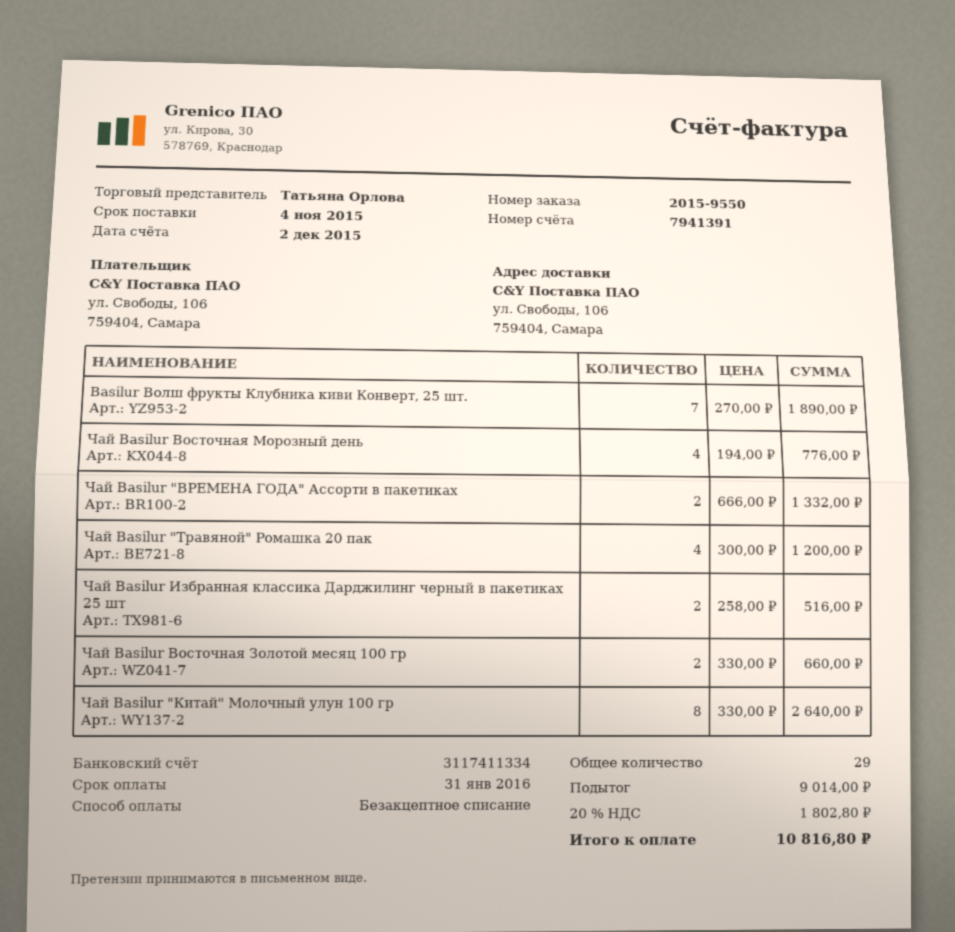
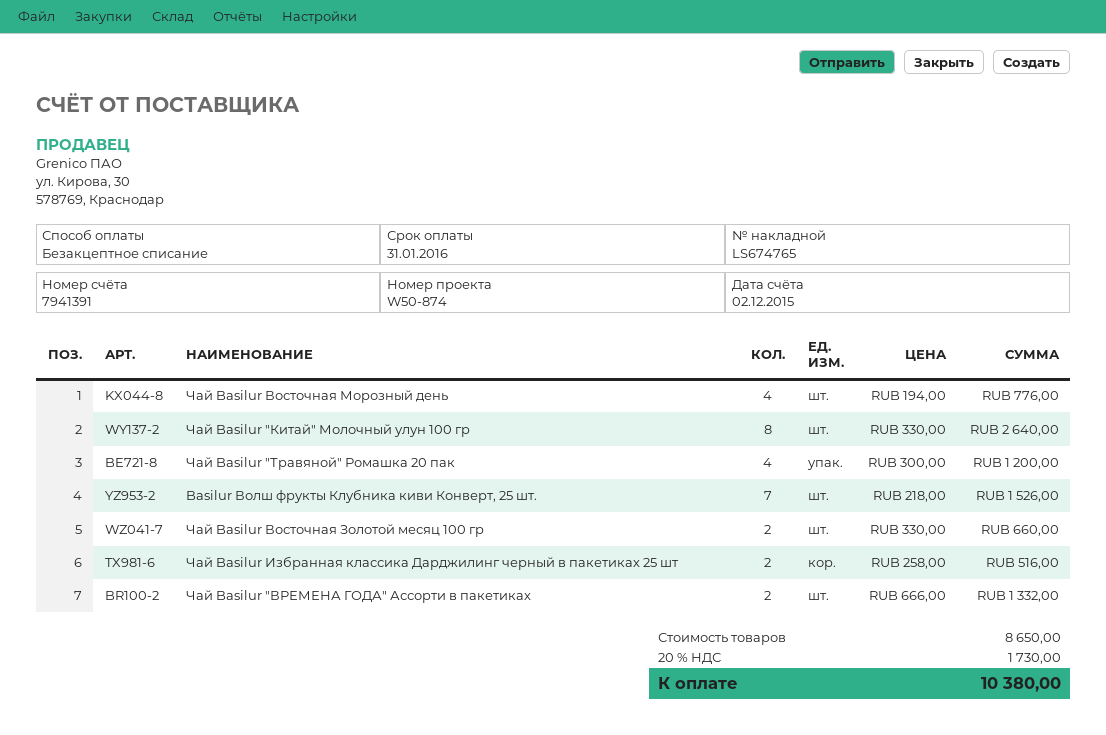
Basilur Волш фрукты Клубника киви Конверт, 25 шт.: 7 x 270.00 = 1890.00 -> 7 x 218.00 = 1526.00
subtotal: 9014.00 -> 8650.00
tax: 20% = 1802.80 -> 20% = 1730.00
total: 10816.80 -> 10380.00

